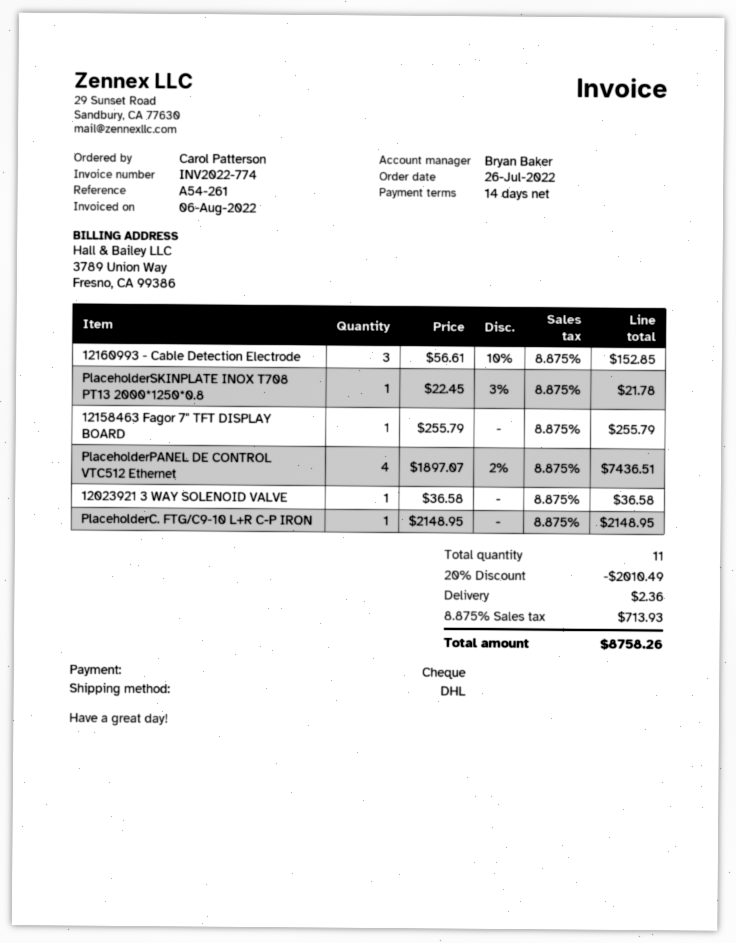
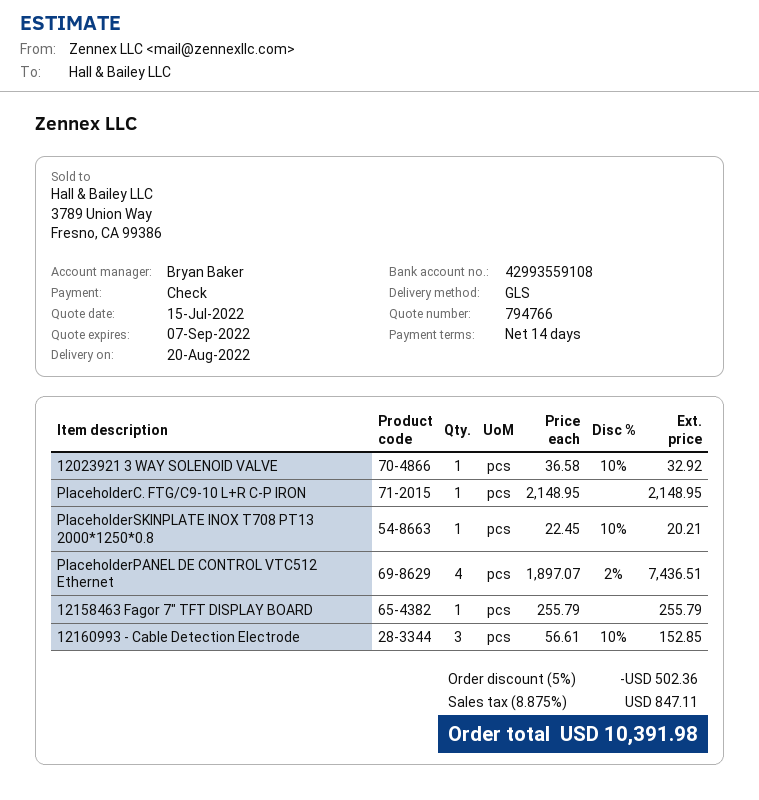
shipping method: DHL -> GLS
PlaceholderSKINPLATE INOX T708 PT13 2000*1250*0.8: 1 x 22.45 - 3% = 21.78 -> 1 x 22.45 - 10% = 20.21
12023921 3 WAY SOLENOID VALVE: 1 x 36.58 = 36.58 -> 1 x 36.58 - 10% = 32.92
discount: 20% = 2010.49 -> 5% = 502.36
shipping: 2.36 -> none
tax: 8.875% = 713.93 -> 8.875% = 847.11
total: 8758.26 -> 10391.98

